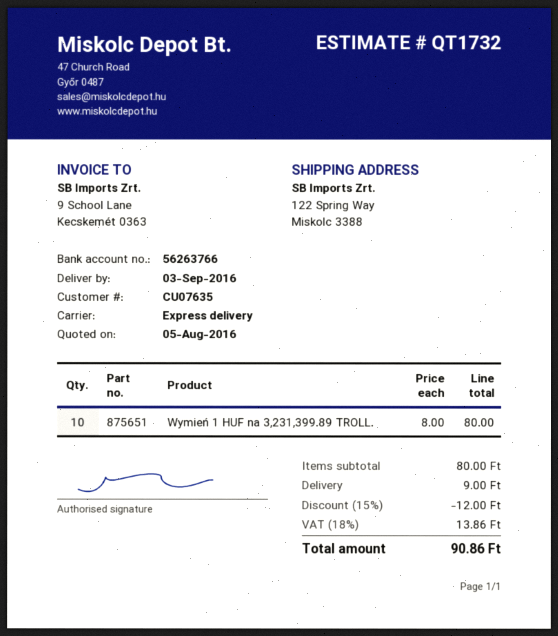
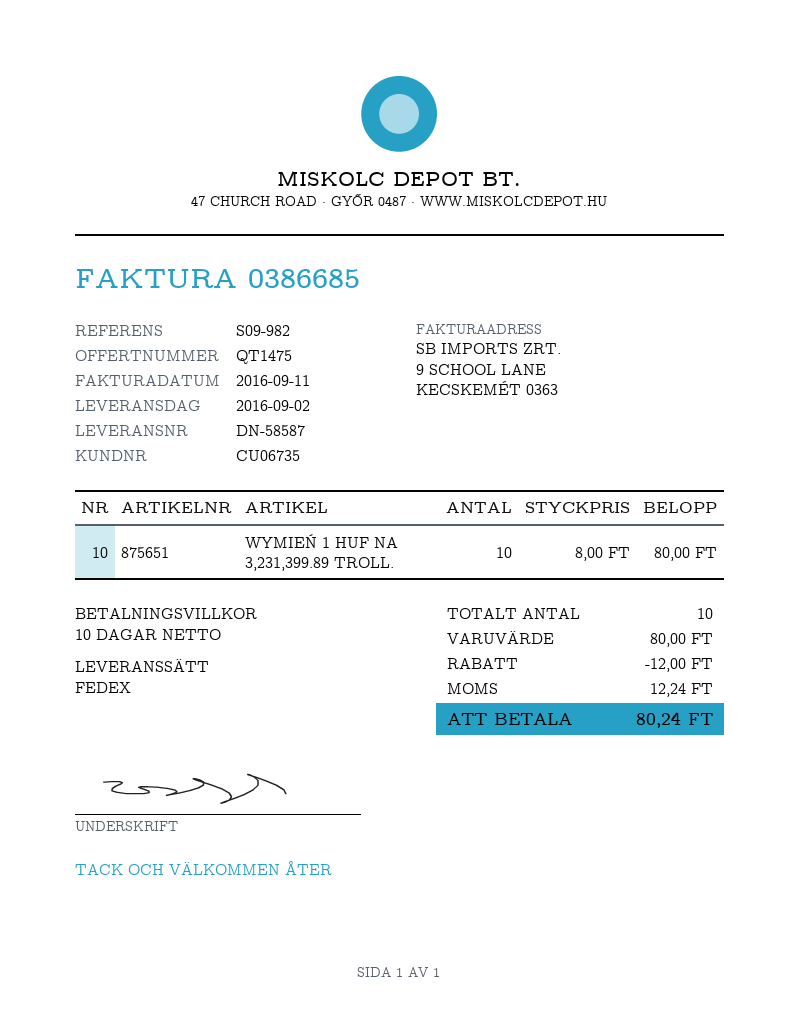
quote number: QT1732 -> QT1475
delivery date: 2016-09-03 -> 2016-09-02
customer number: CU07635 -> CU06735
shipping method: express -> FedEx
shipping: 9.00 -> none
tax: 13.86 -> 12.24
total: 90.86 -> 80.24

